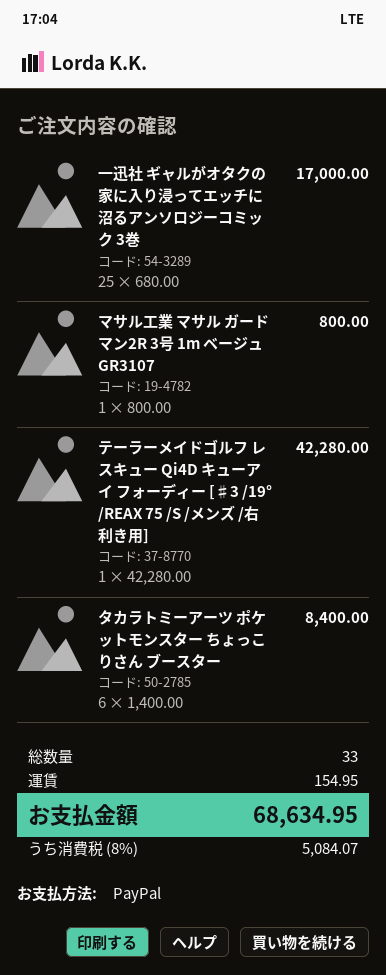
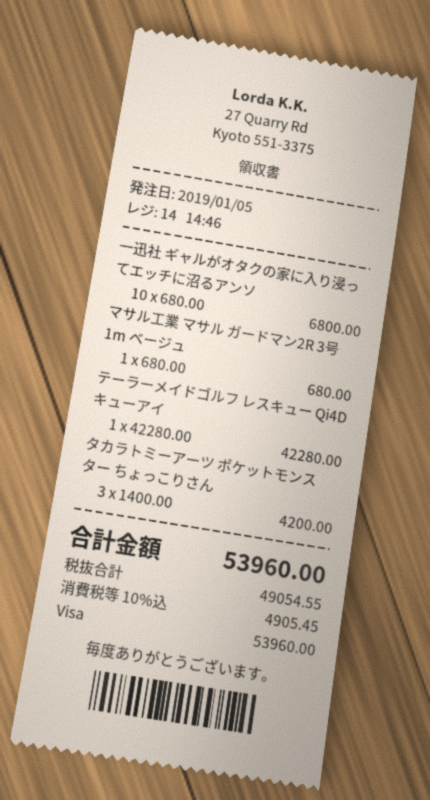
payment method: PayPal -> Visa
一迅社 ギャルがオタクの家に入り浸ってエッチに沼るアンソロジーコミック 3巻: 25 x 680.00 = 17000.00 -> 10 x 680.00 = 6800.00
マサル工業 マサル ガードマン2R 3号 1m ベージュ GR3107: 1 x 800.00 = 800.00 -> 1 x 680.00 = 680.00
タカラトミーアーツ ポケットモンスター ちょっこりさん ブースター: 6 x 1400.00 = 8400.00 -> 3 x 1400.00 = 4200.00
shipping: 154.95 -> none
tax: 8% = 5084.07 -> 10% = 4905.45
total: 68634.95 -> 53960.00

